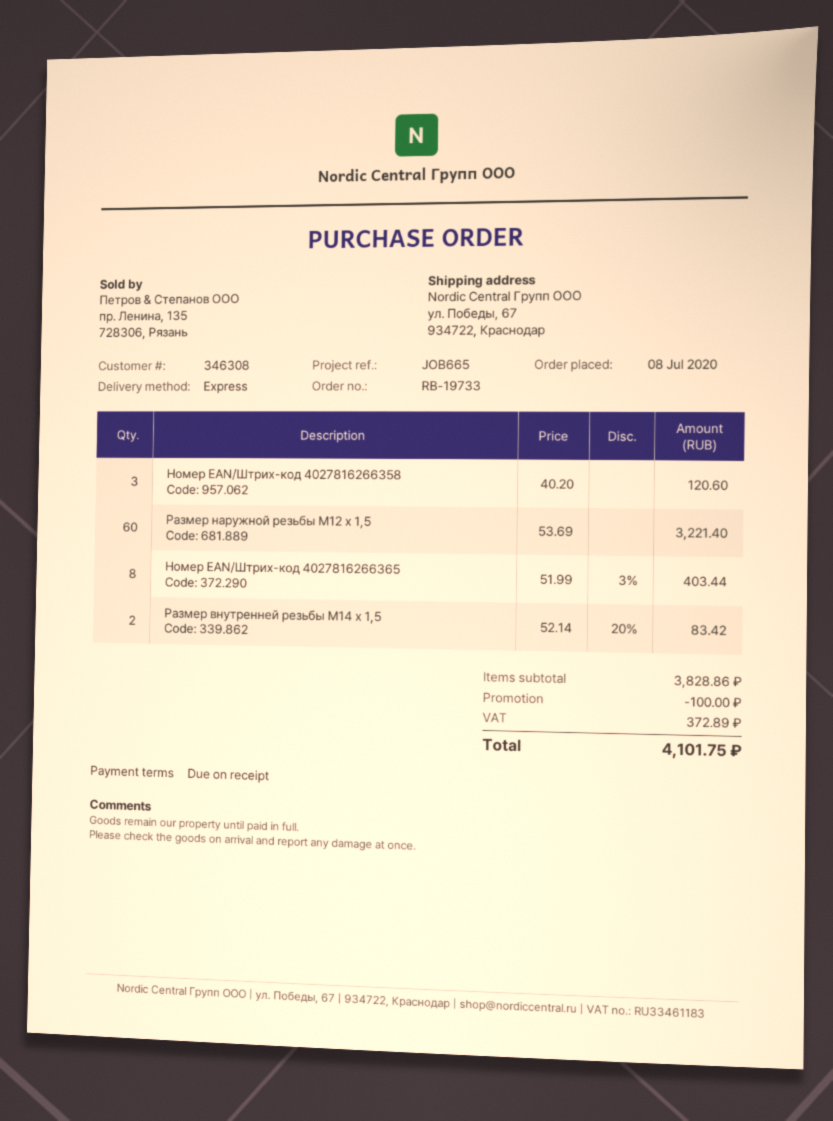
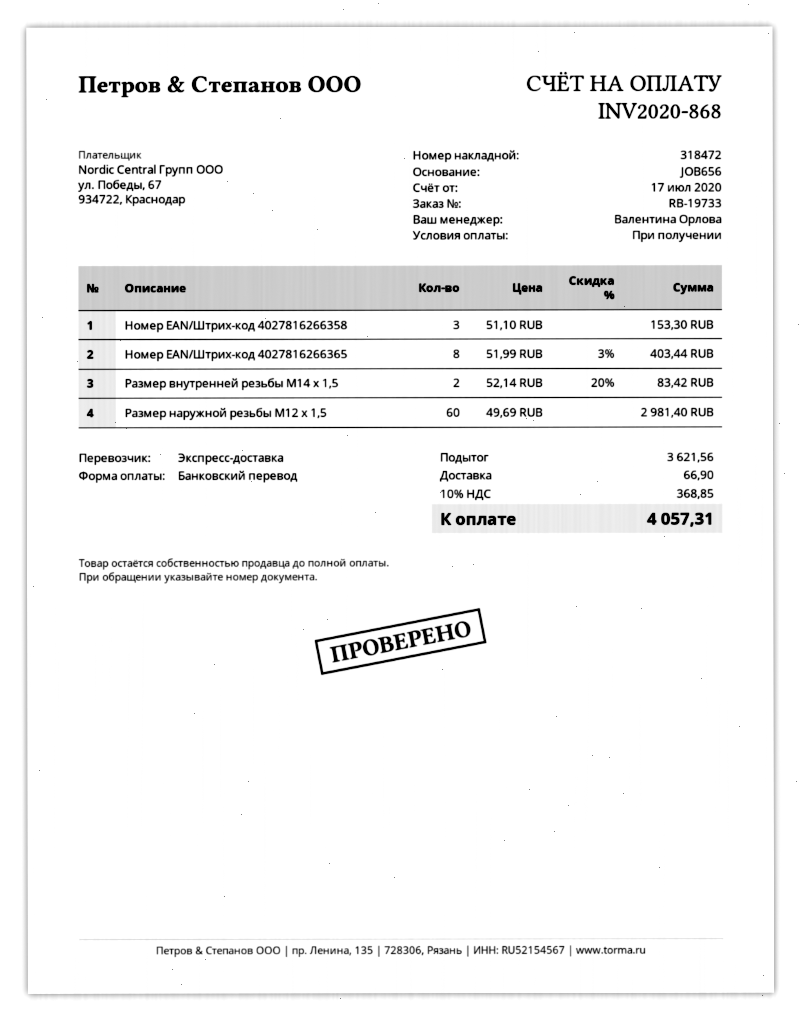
reference: JOB665 -> JOB656
Номер EAN/Штрих-код 4027816266358: 3 x 40.20 = 120.60 -> 3 x 51.10 = 153.30
Размер наружной резьбы M12 x 1,5: 60 x 53.69 = 3221.40 -> 60 x 49.69 = 2981.40
subtotal: 3828.86 -> 3621.56
discount: 100.00 -> none
shipping: none -> 66.90
tax: 372.89 -> 368.85
total: 4101.75 -> 4057.31

